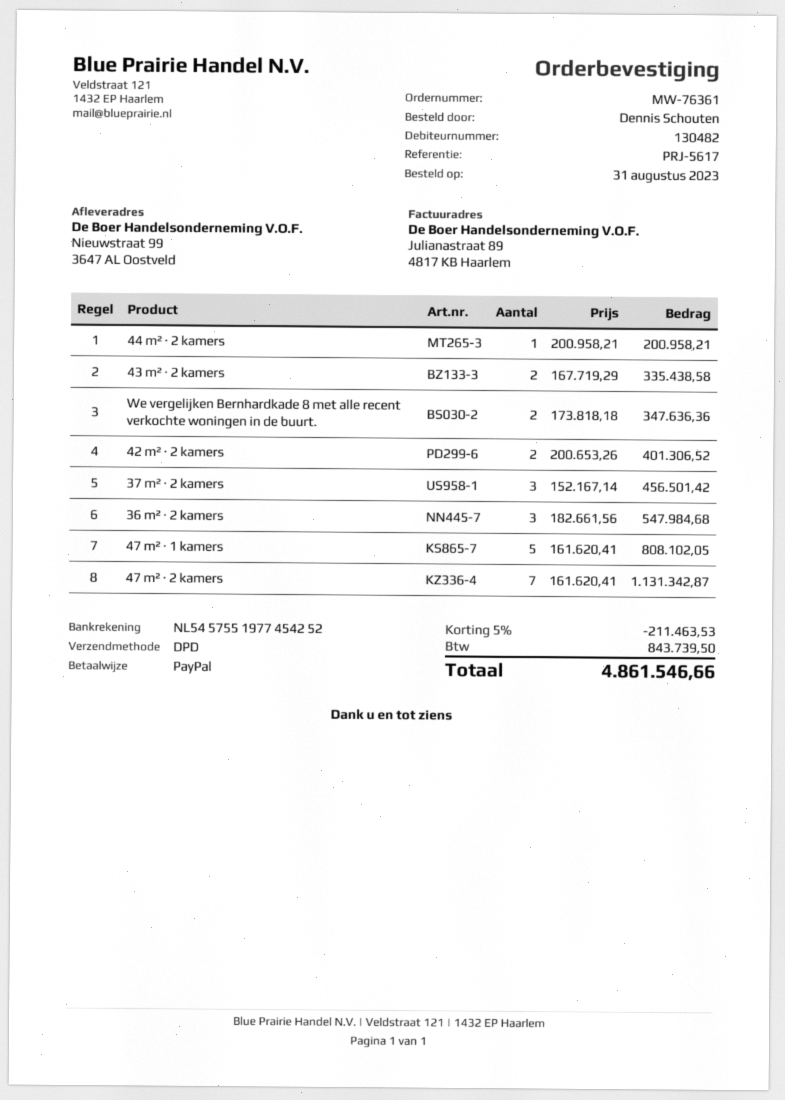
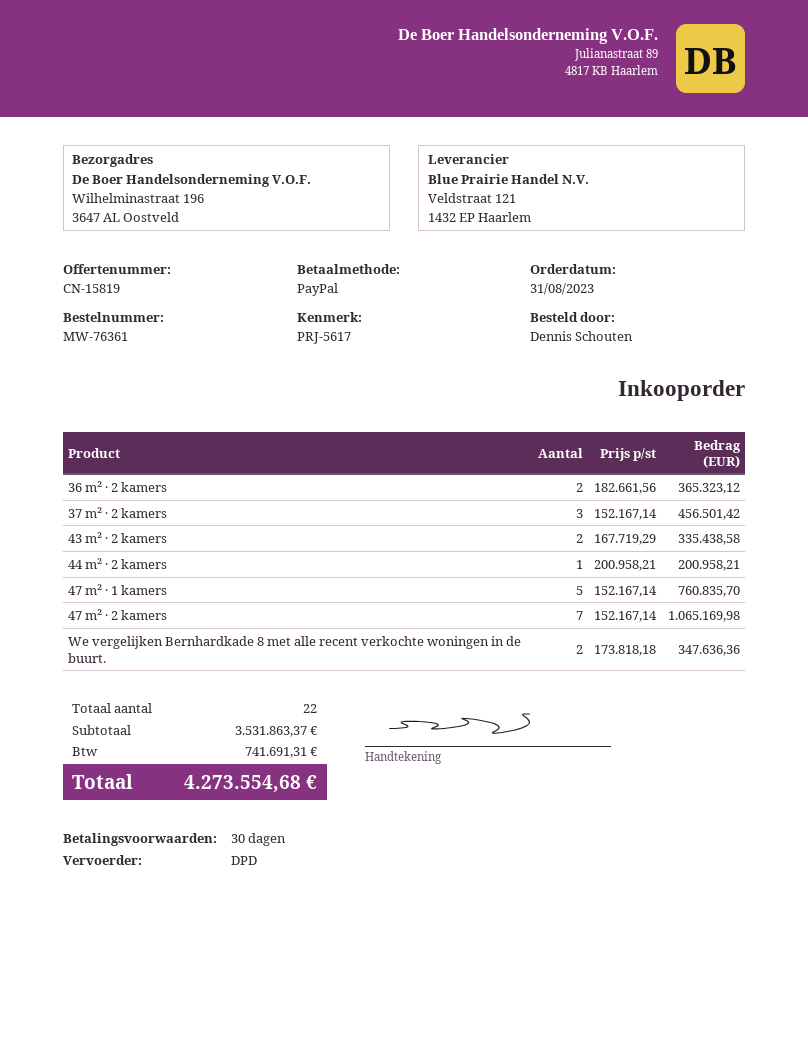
ship to: Nieuwstraat 99, 3647 AL Oostveld -> Wilhelminastraat 196, 3647 AL Oostveld
42 m² · 2 kamers: 2 x 200653.26 = 401306.52 -> none
36 m² · 2 kamers: 3 x 182661.56 = 547984.68 -> 2 x 182661.56 = 365323.12
47 m² · 1 kamers: 5 x 161620.41 = 808102.05 -> 5 x 152167.14 = 760835.70
47 m² · 2 kamers: 7 x 161620.41 = 1131342.87 -> 7 x 152167.14 = 1065169.98
discount: 5% = 211463.53 -> none
tax: 843739.50 -> 741691.31
total: 4861546.66 -> 4273554.68

